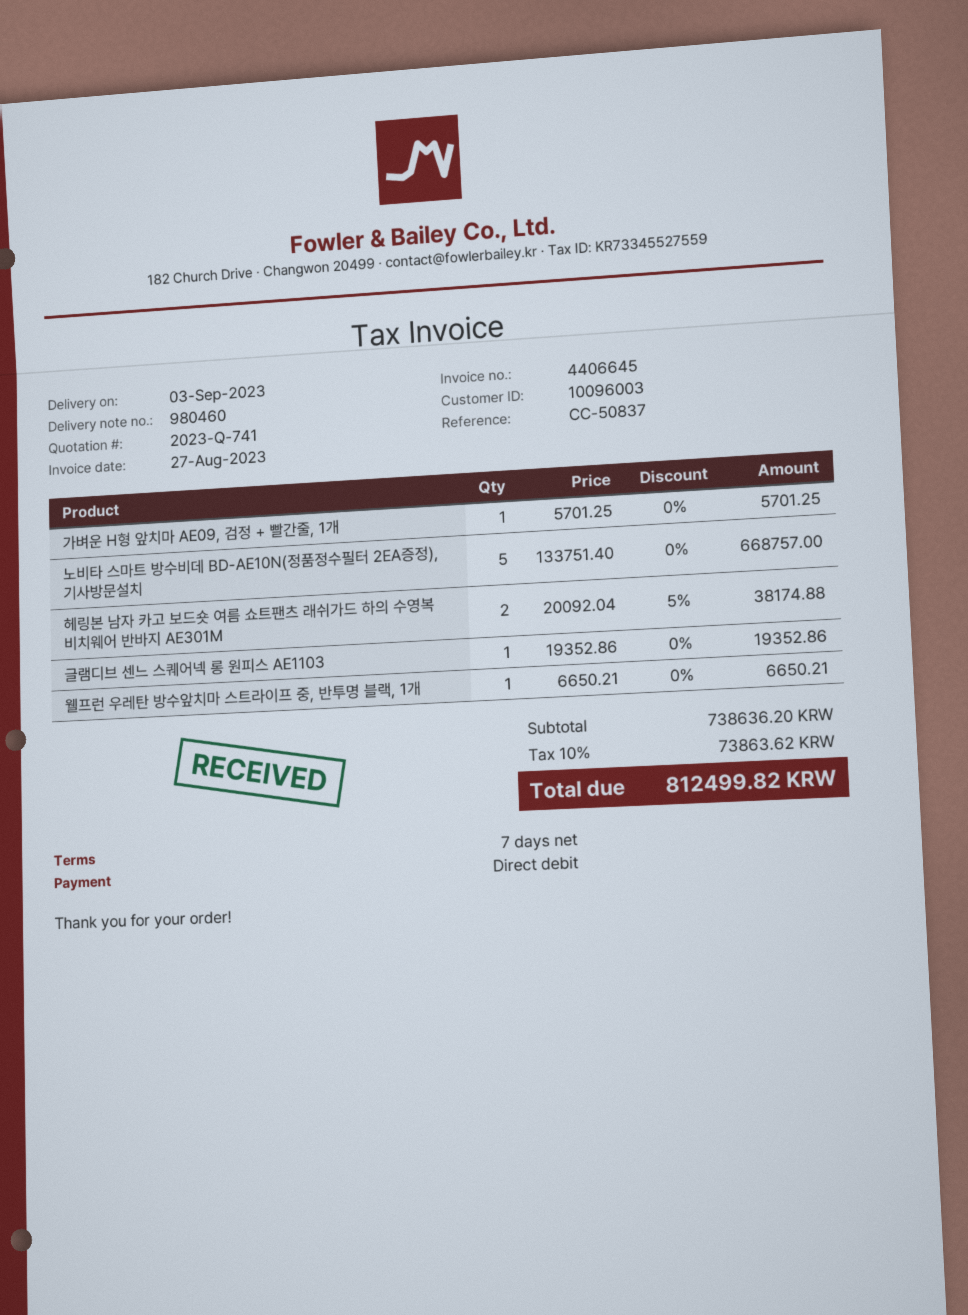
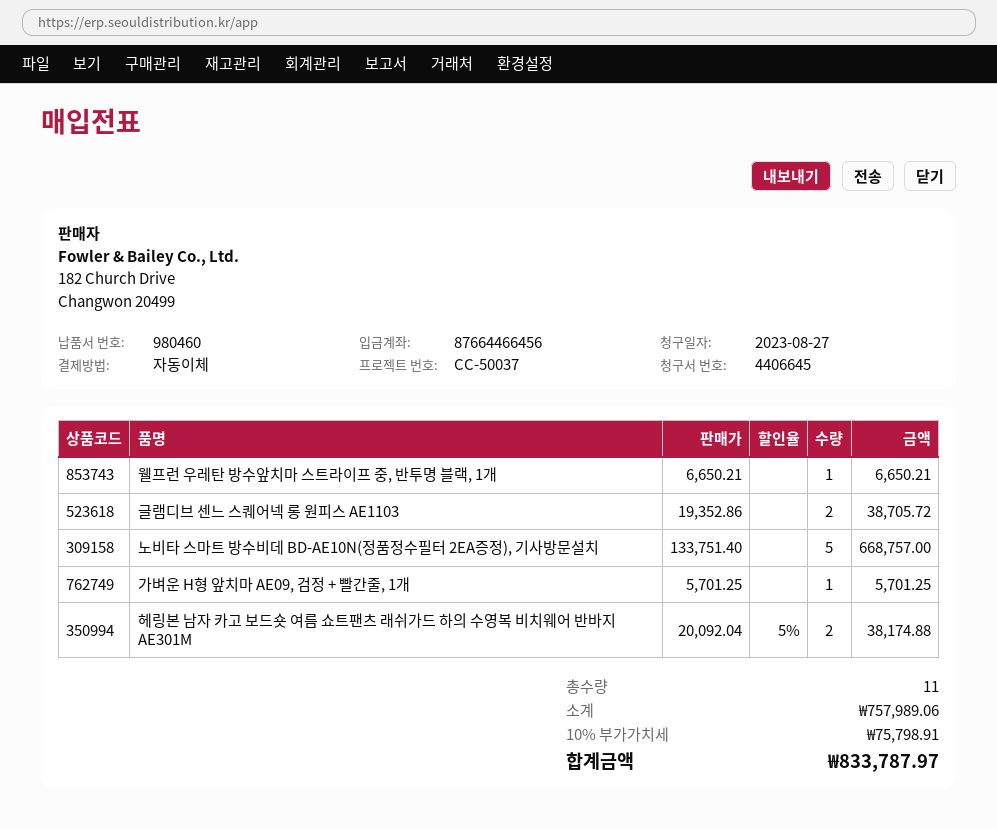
reference: CC-50837 -> CC-50037
글램디브 센느 스퀘어넥 롱 원피스 AE1103: 1 x 19352.86 = 19352.86 -> 2 x 19352.86 = 38705.72
subtotal: 738636.20 -> 757989.06
tax: 10% = 73863.62 -> 10% = 75798.91
total: 812499.82 -> 833787.97

